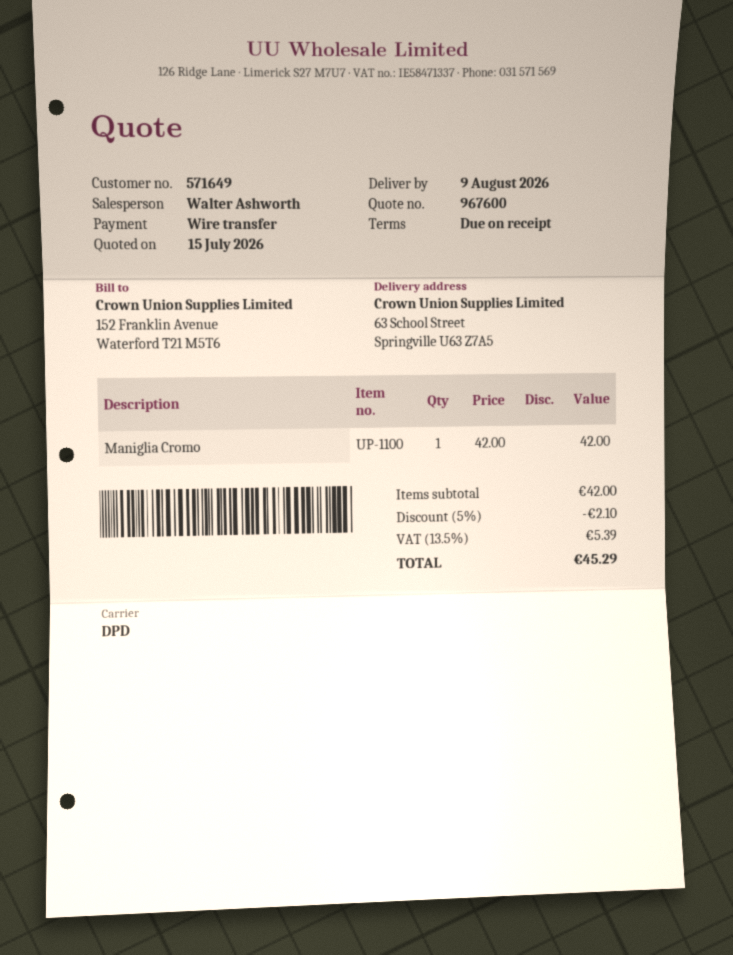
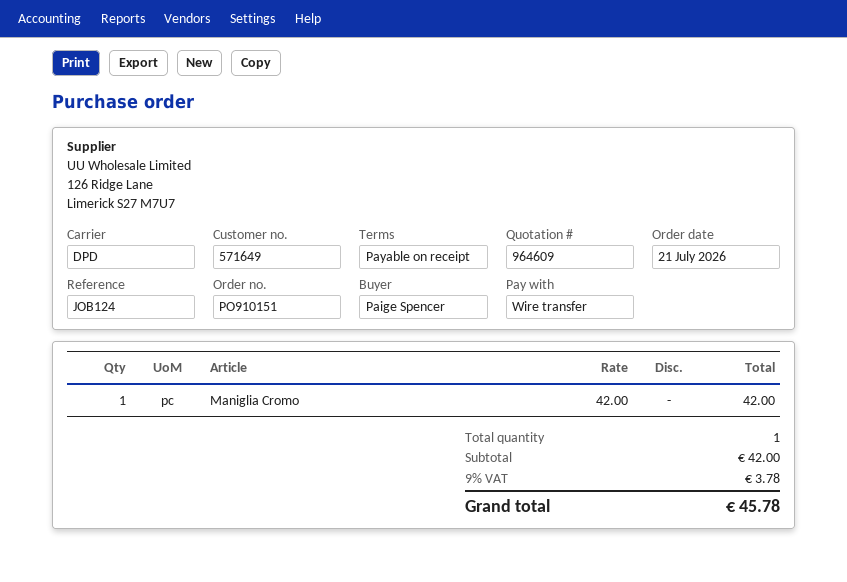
quote number: 967600 -> 964609
discount: 5% = 2.10 -> none
tax: 13.5% = 5.39 -> 9% = 3.78
total: 45.29 -> 45.78

